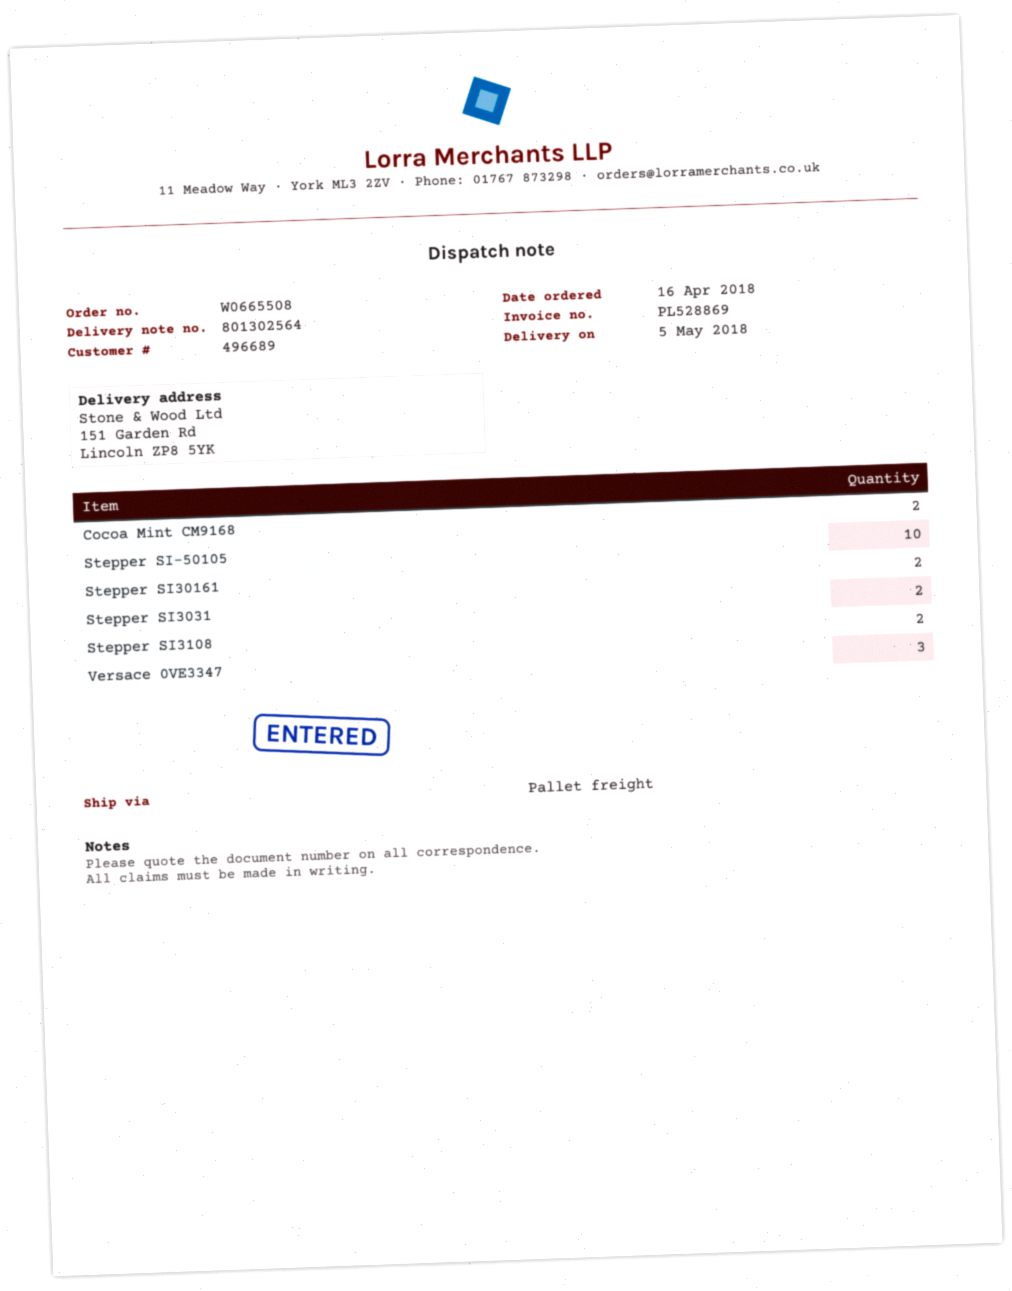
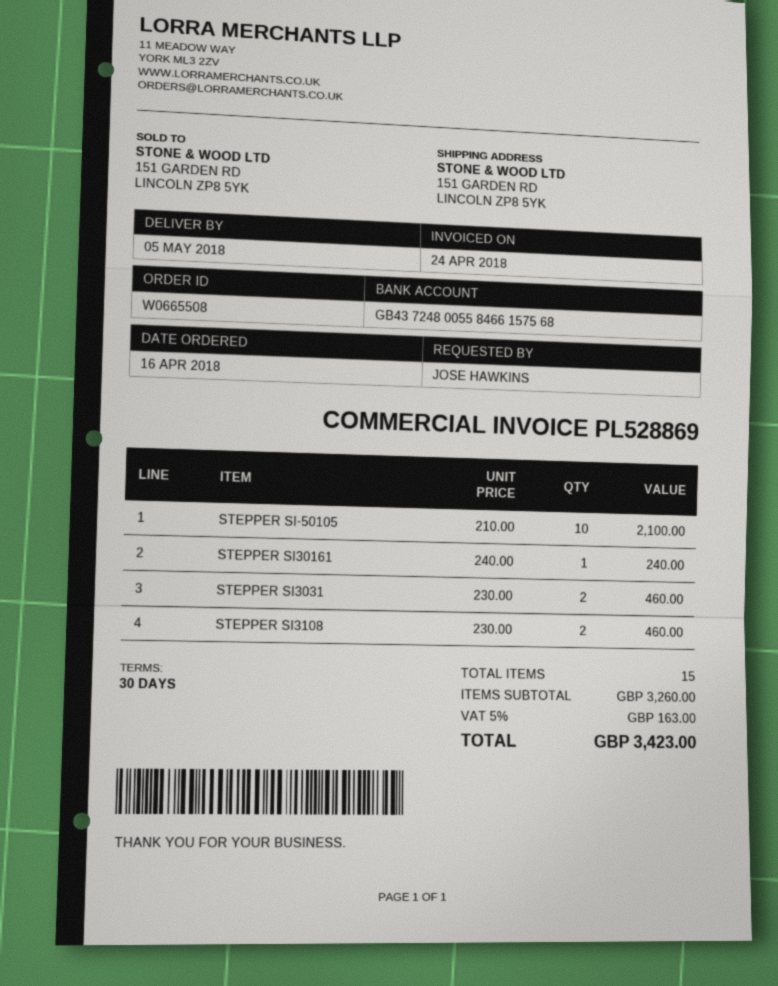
Cocoa Mint CM9168: 2 -> none
Stepper SI30161: 2 -> 1
Versace 0VE3347: 3 -> none

